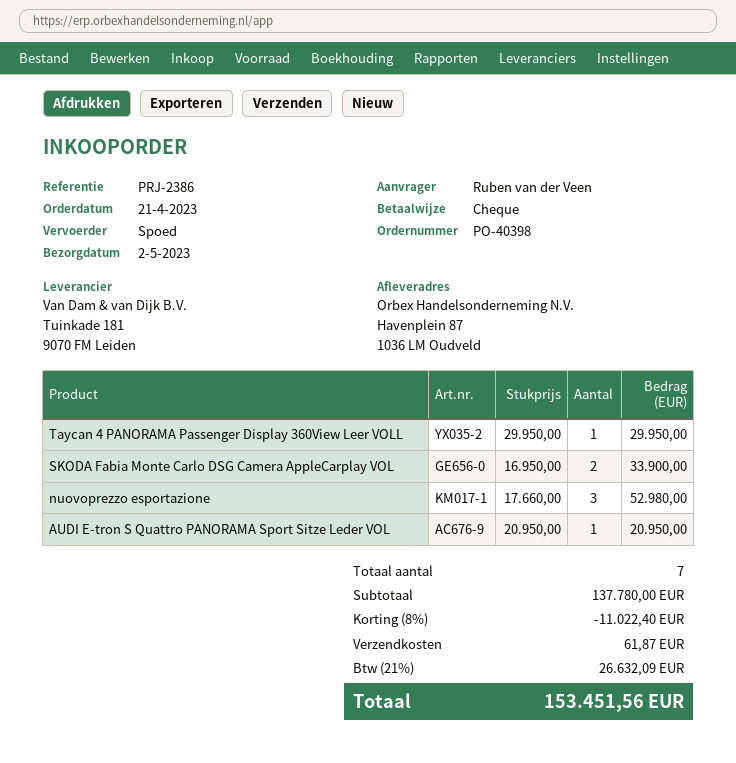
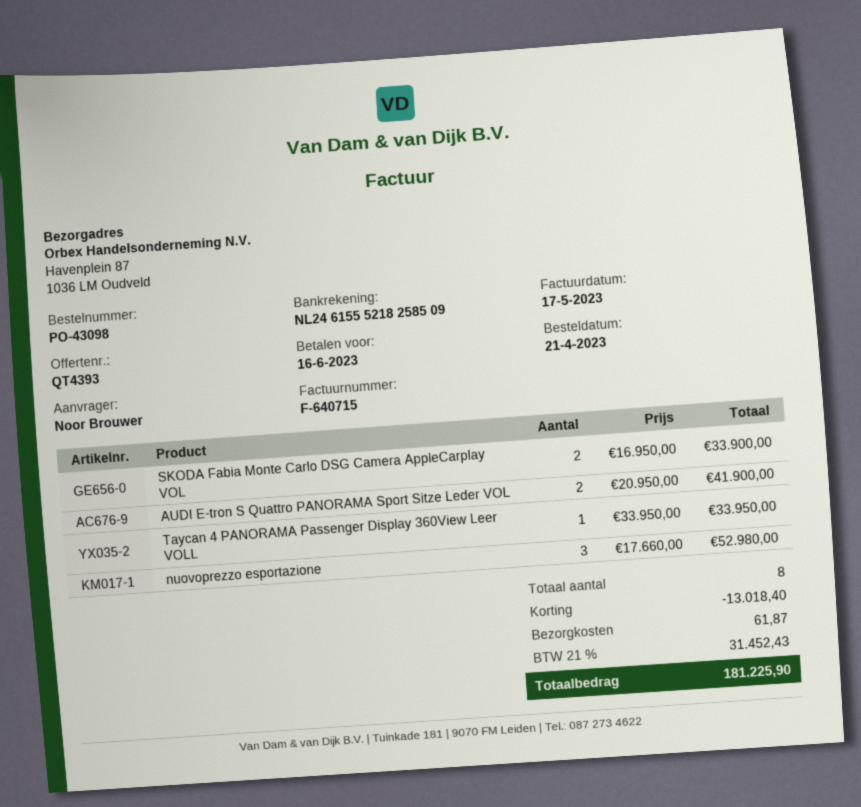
order number: PO-40398 -> PO-43098
ordered by: Ruben van der Veen -> Noor Brouwer
Taycan 4 PANORAMA Passenger Display 360View Leer VOLL: 1 x 29950.00 = 29950.00 -> 1 x 33950.00 = 33950.00
AUDI E-tron S Quattro PANORAMA Sport Sitze Leder VOL: 1 x 20950.00 = 20950.00 -> 2 x 20950.00 = 41900.00
total quantity: 7 -> 8
discount: 11022.40 -> 13018.40
tax: 21% = 26632.09 -> 21% = 31452.43
total: 153451.56 -> 181225.90

